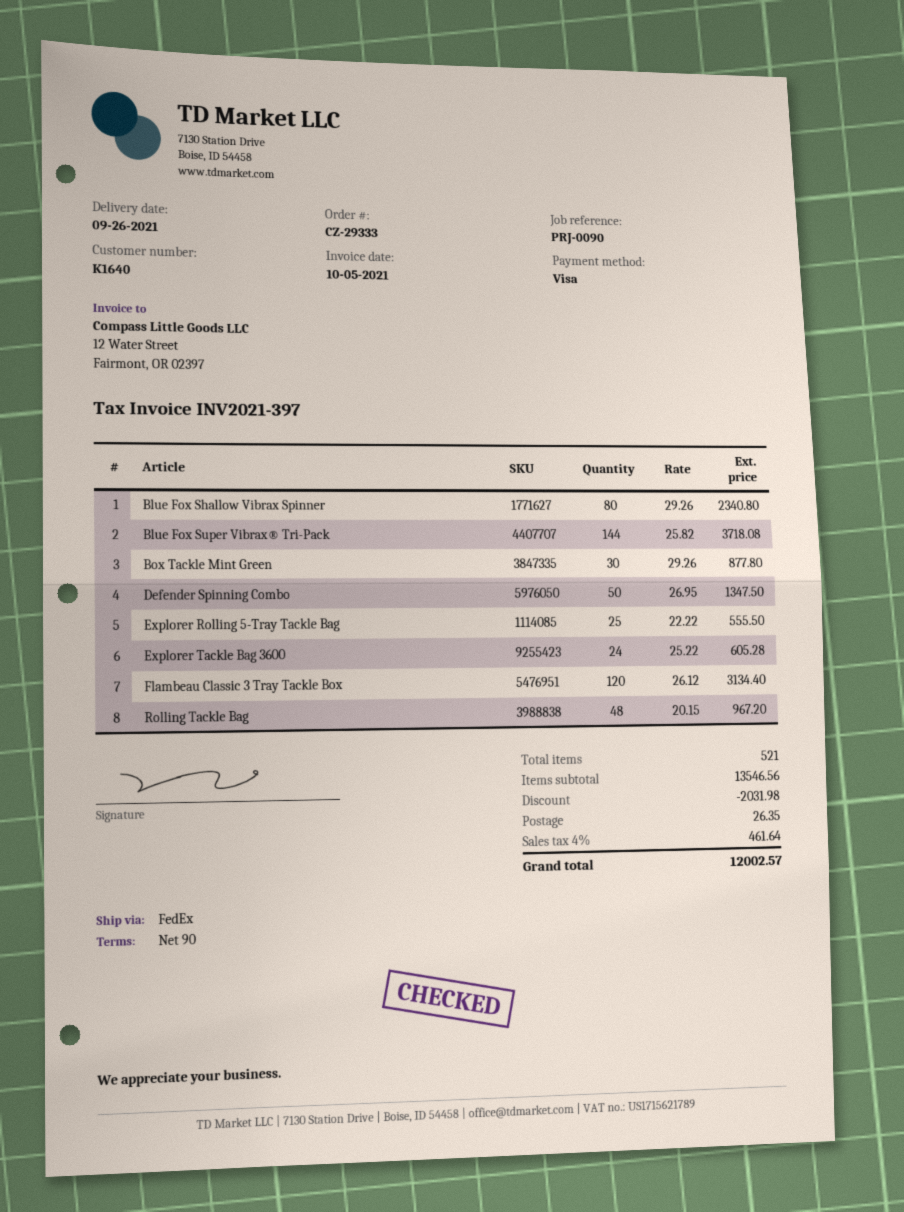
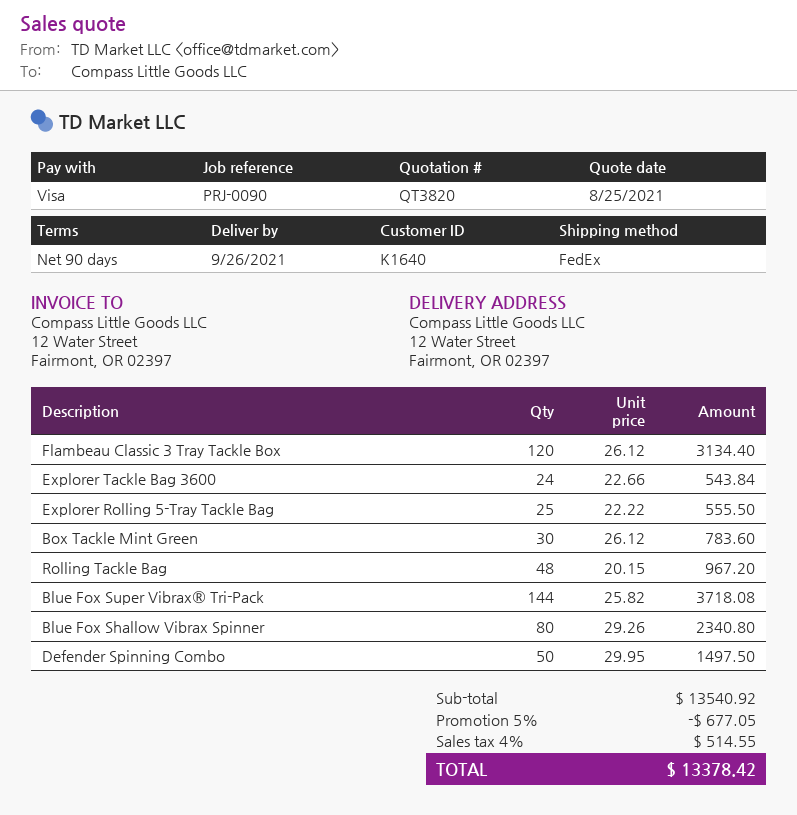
Box Tackle Mint Green: 30 x 29.26 = 877.80 -> 30 x 26.12 = 783.60
Defender Spinning Combo: 50 x 26.95 = 1347.50 -> 50 x 29.95 = 1497.50
Explorer Tackle Bag 3600: 24 x 25.22 = 605.28 -> 24 x 22.66 = 543.84
subtotal: 13546.56 -> 13540.92
discount: 2031.98 -> 677.05
shipping: 26.35 -> none
tax: 4% = 461.64 -> 4% = 514.55
total: 12002.57 -> 13378.42

